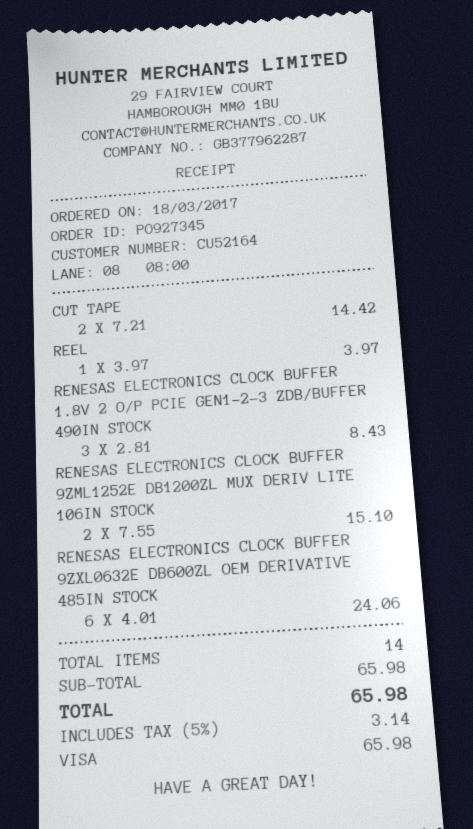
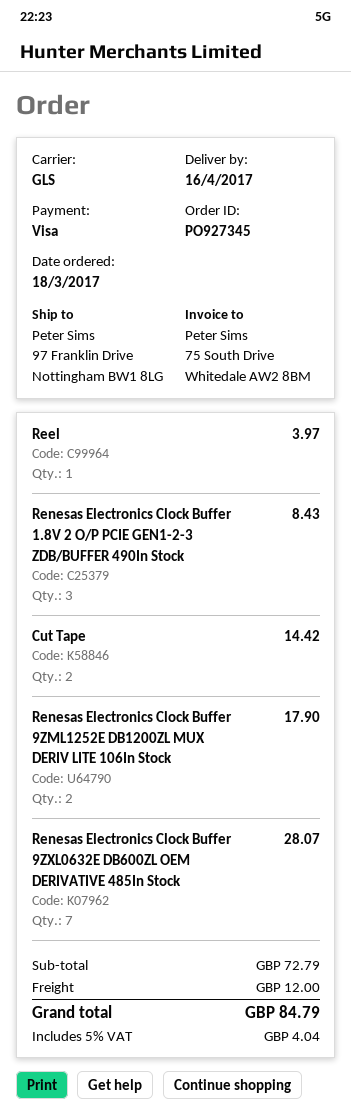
RENESAS ELECTRONICS CLOCK BUFFER 9ZML1252E DB1200ZL MUX DERIV LITE 106IN STOCK: 2 for 15.10 -> 2 for 17.90
RENESAS ELECTRONICS CLOCK BUFFER 9ZXL0632E DB600ZL OEM DERIVATIVE 485IN STOCK: 6 for 24.06 -> 7 for 28.07
subtotal: 65.98 -> 72.79
shipping: none -> 12.00
tax: 5% = 3.14 -> 5% = 4.04
total: 65.98 -> 84.79

